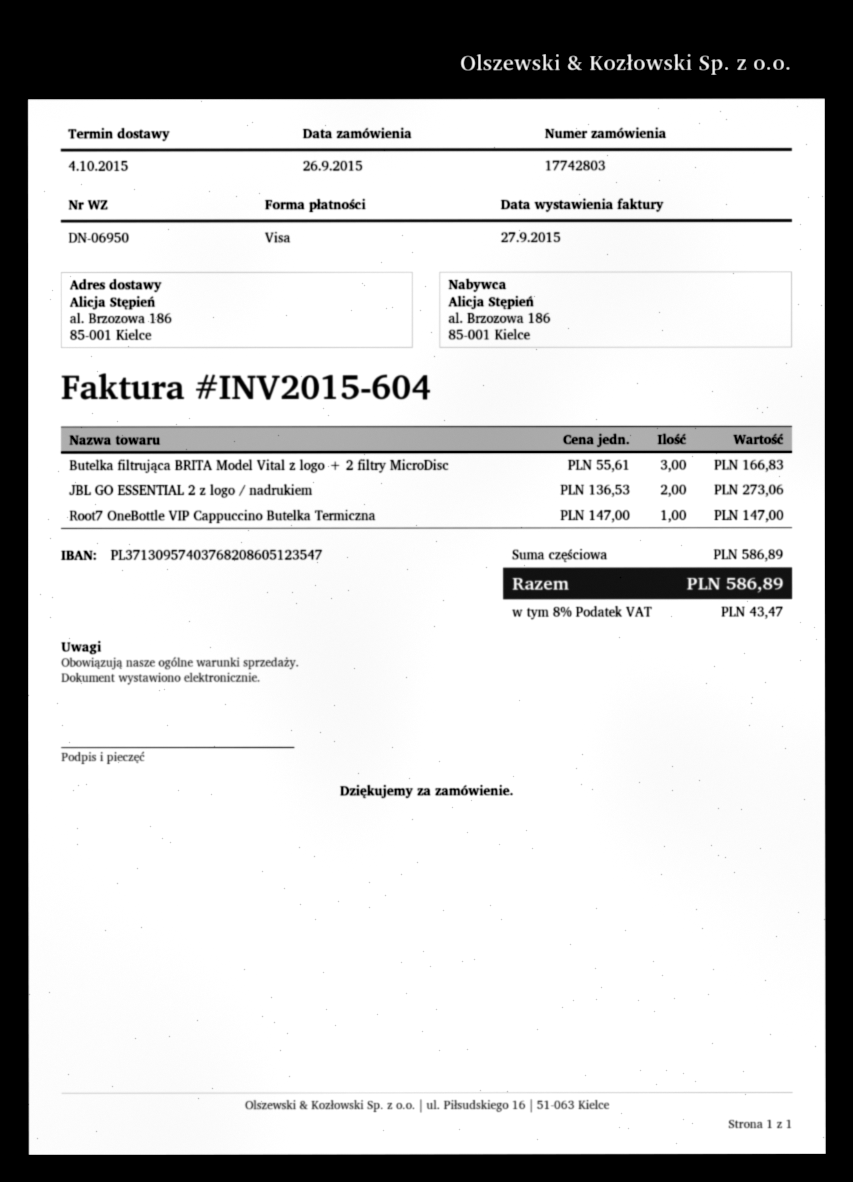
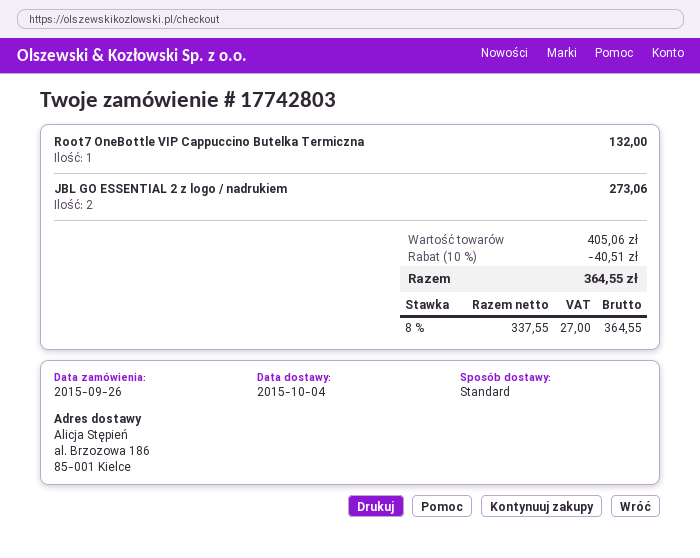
Butelka filtrująca BRITA Model Vital z logo + 2 filtry MicroDisc: 3 for 166.83 -> none
Root7 OneBottle VIP Cappuccino Butelka Termiczna: 1 for 147.00 -> 1 for 132.00
subtotal: 586.89 -> 405.06
discount: none -> 10% = 40.51
tax: 8% = 43.47 -> 8% = 27.00
total: 586.89 -> 364.55

